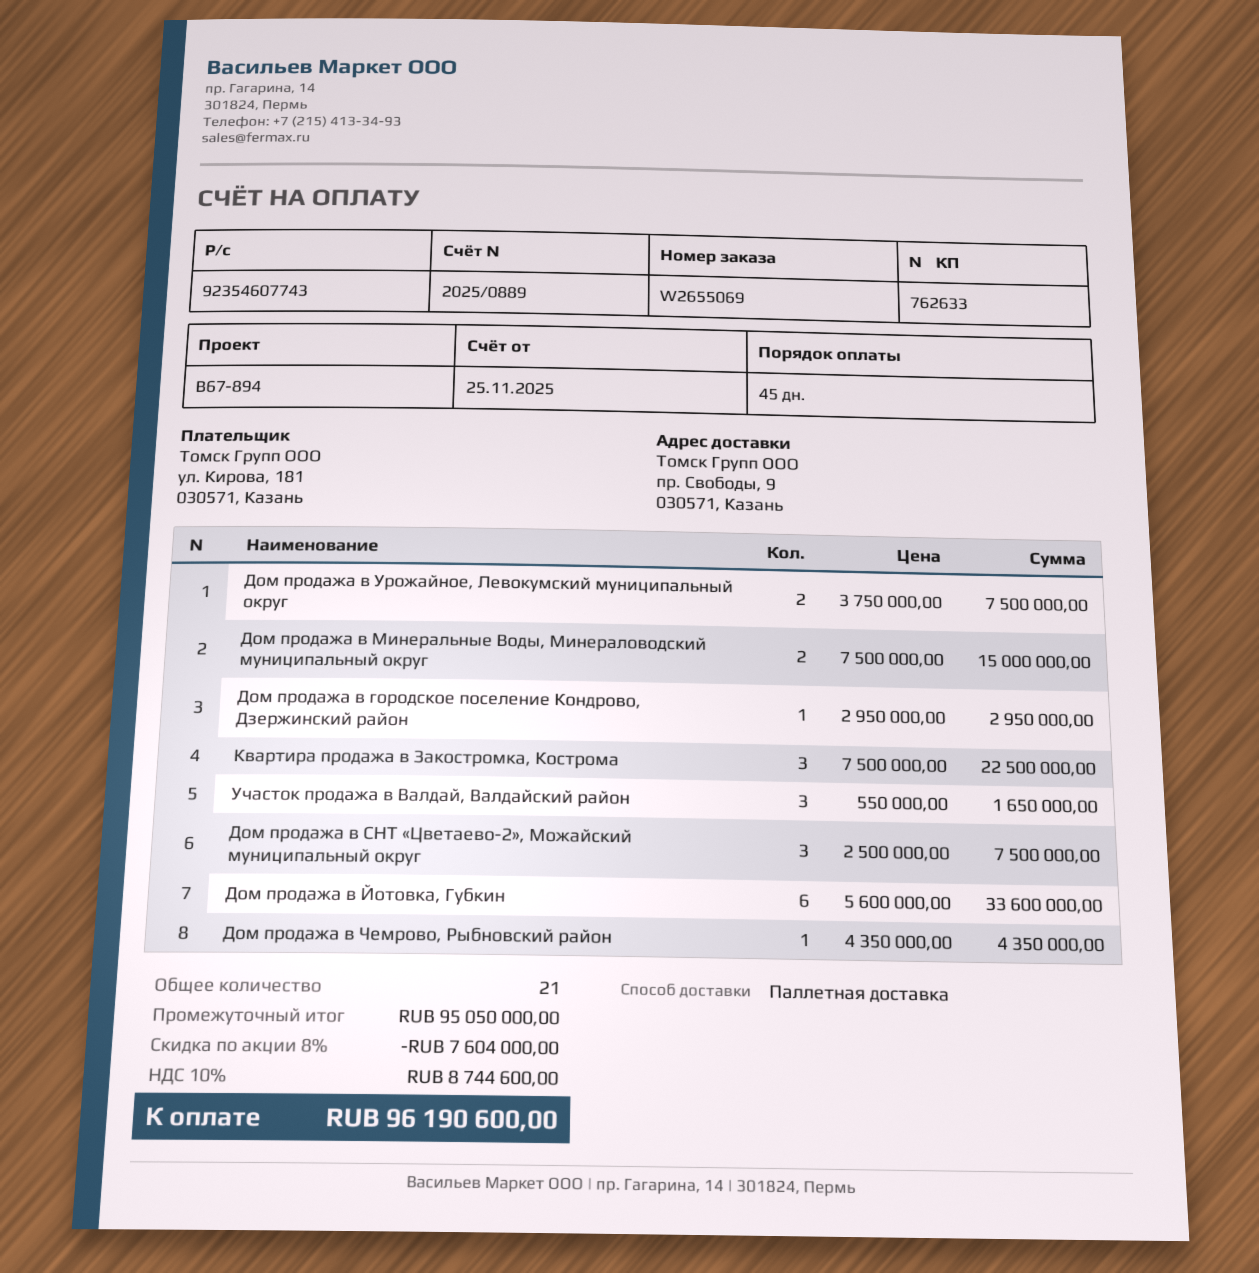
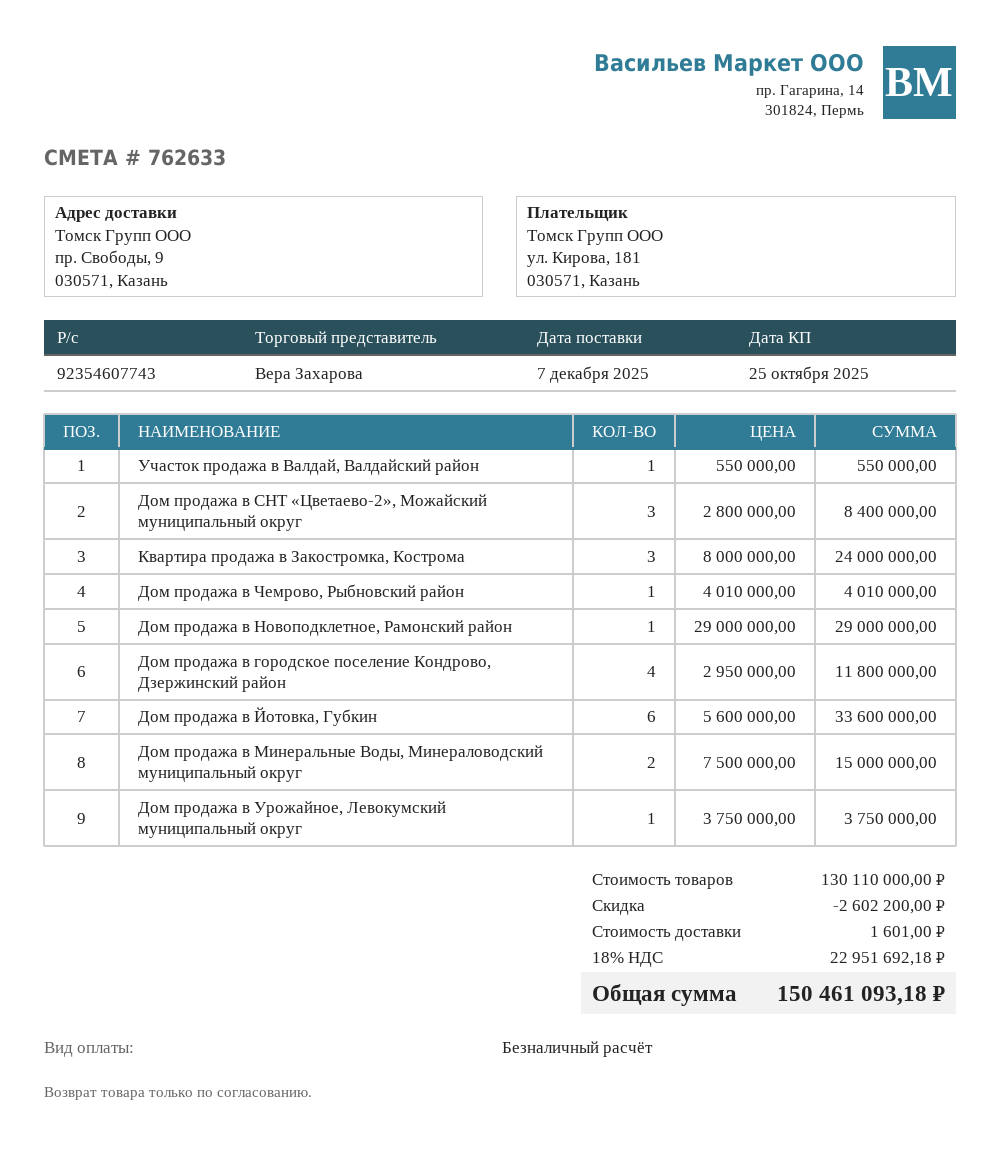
Дом продажа в Урожайное, Левокумский муниципальный округ: 2 x 3750000.00 = 7500000.00 -> 1 x 3750000.00 = 3750000.00
Дом продажа в городское поселение Кондрово, Дзержинский район: 1 x 2950000.00 = 2950000.00 -> 4 x 2950000.00 = 11800000.00
Квартира продажа в Закостромка, Кострома: 3 x 7500000.00 = 22500000.00 -> 3 x 8000000.00 = 24000000.00
Участок продажа в Валдай, Валдайский район: 3 x 550000.00 = 1650000.00 -> 1 x 550000.00 = 550000.00
Дом продажа в СНТ «Цветаево-2», Можайский муниципальный округ: 3 x 2500000.00 = 7500000.00 -> 3 x 2800000.00 = 8400000.00
Дом продажа в Чемрово, Рыбновский район: 1 x 4350000.00 = 4350000.00 -> 1 x 4010000.00 = 4010000.00
Дом продажа в Новоподклетное, Рамонский район: none -> 1 x 29000000.00 = 29000000.00
subtotal: 95050000.00 -> 130110000.00
discount: 7604000.00 -> 2602200.00
shipping: none -> 1601.00
tax: 10% = 8744600.00 -> 18% = 22951692.18
total: 96190600.00 -> 150461093.18

